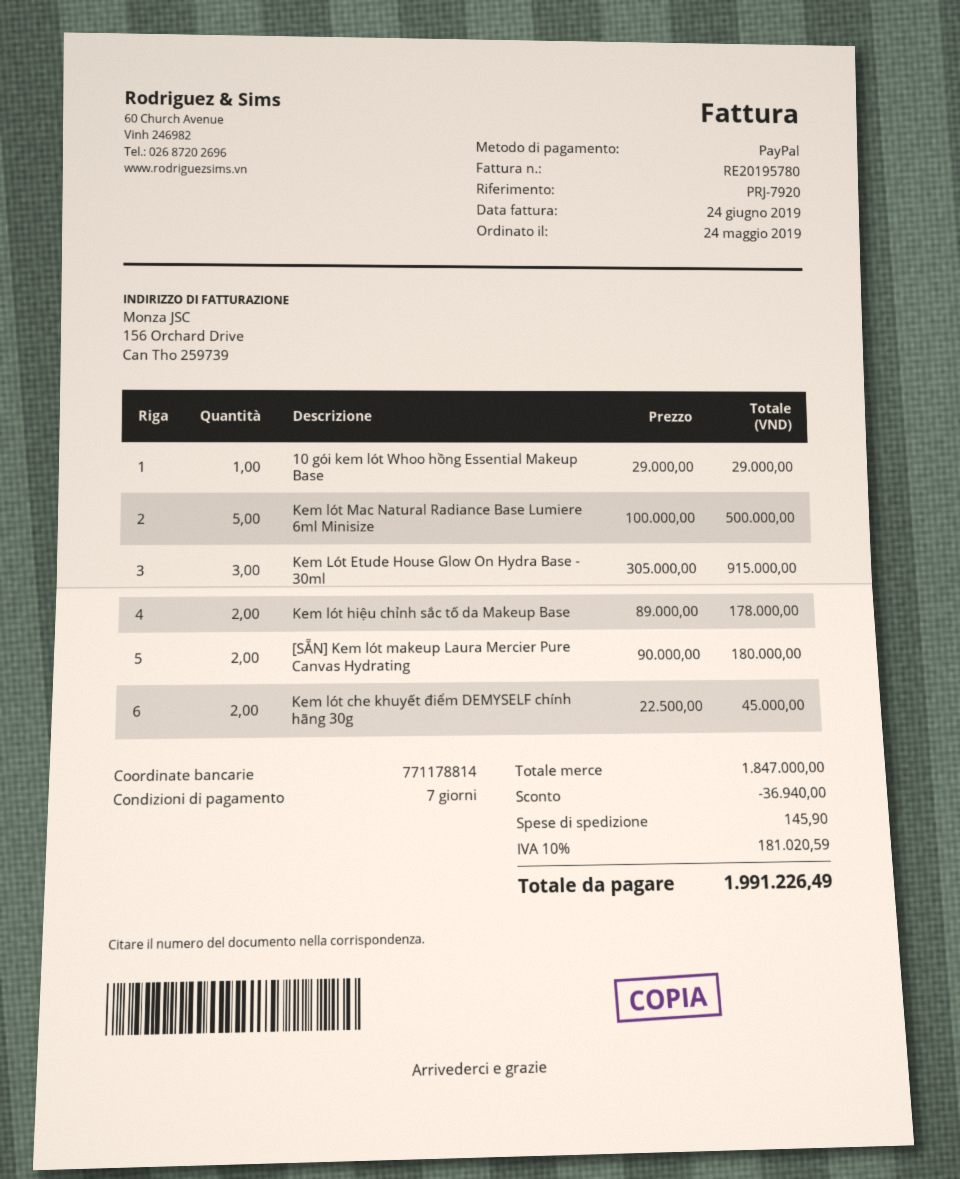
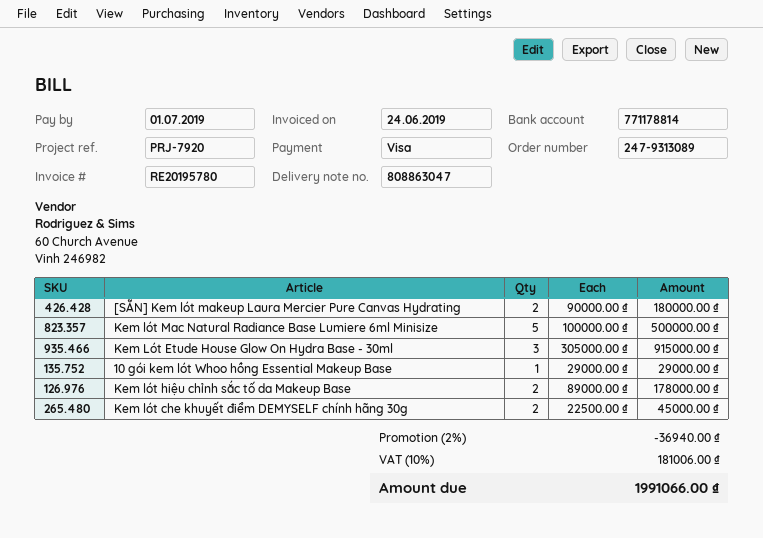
payment method: PayPal -> Visa
shipping: 145.90 -> none
tax: 10% = 181020.59 -> 10% = 181006.00
total: 1991226.49 -> 1991066.00

